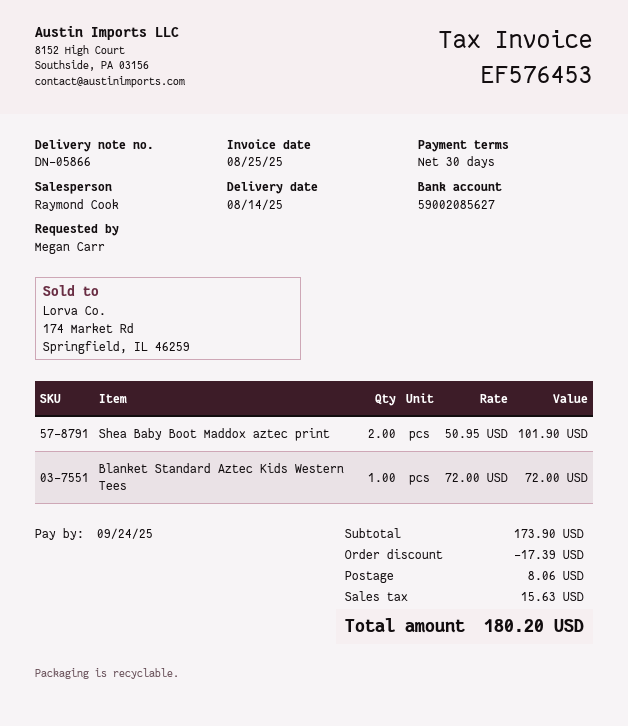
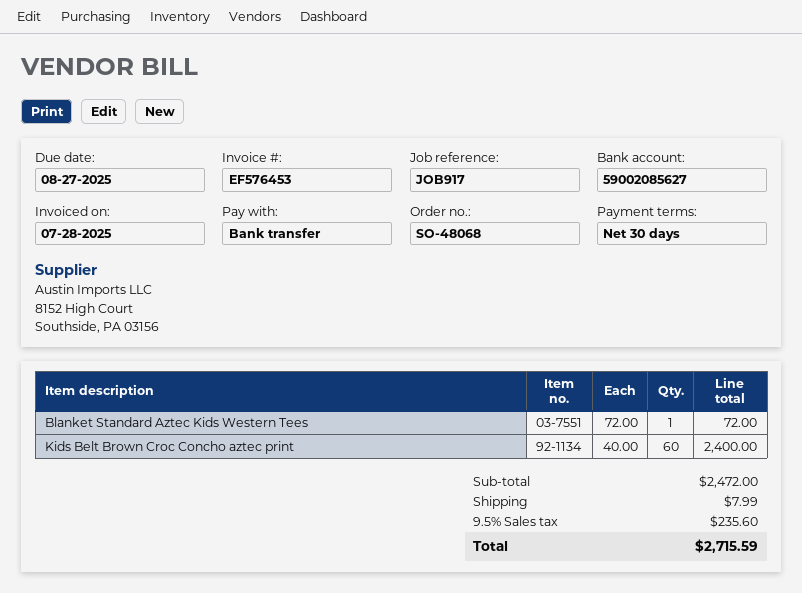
invoice date: 2025-08-25 -> 2025-07-28
due date: 2025-09-24 -> 2025-08-27
Shea Baby Boot Maddox aztec print: 2 x 50.95 = 101.90 -> none
Kids Belt Brown Croc Concho aztec print: none -> 60 x 40.00 = 2400.00
subtotal: 173.90 -> 2472.00
discount: 17.39 -> none
shipping: 8.06 -> 7.99
tax: 15.63 -> 235.60
total: 180.20 -> 2715.59

